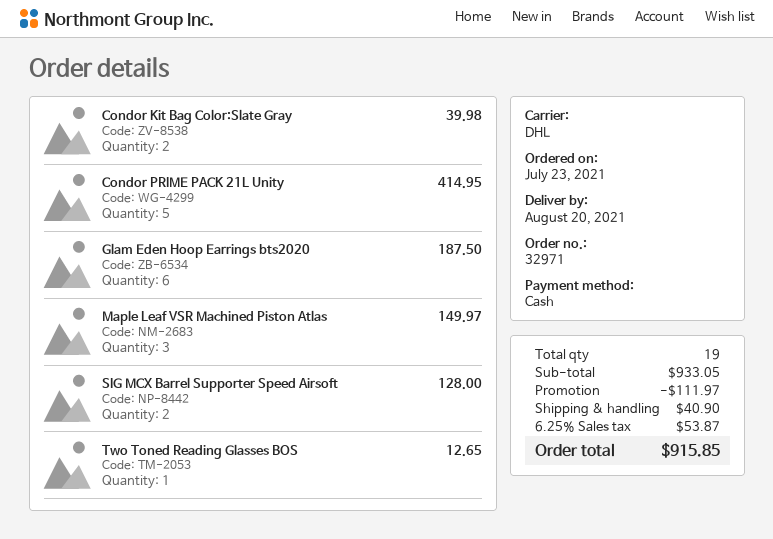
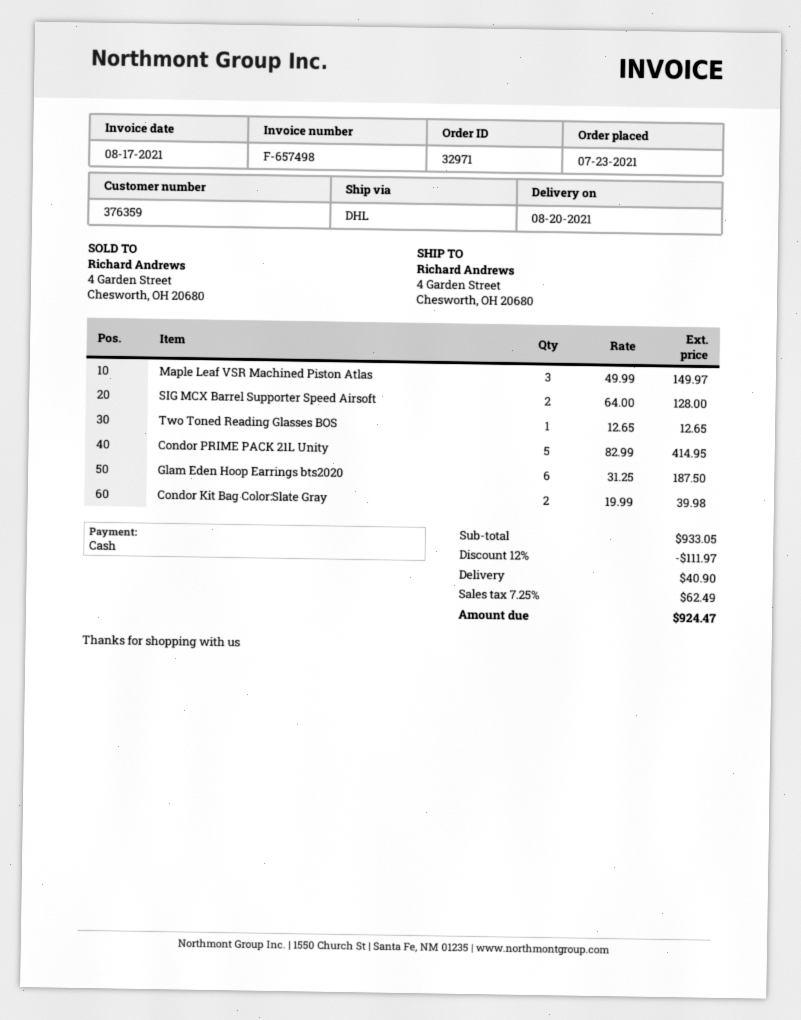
tax: 6.25% = 53.87 -> 7.25% = 62.49
total: 915.85 -> 924.47

